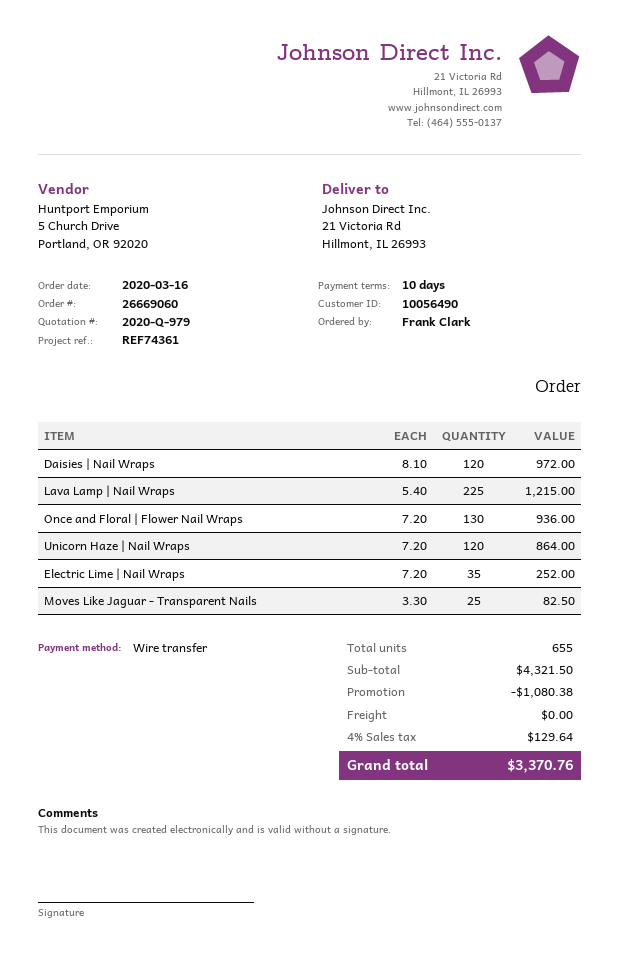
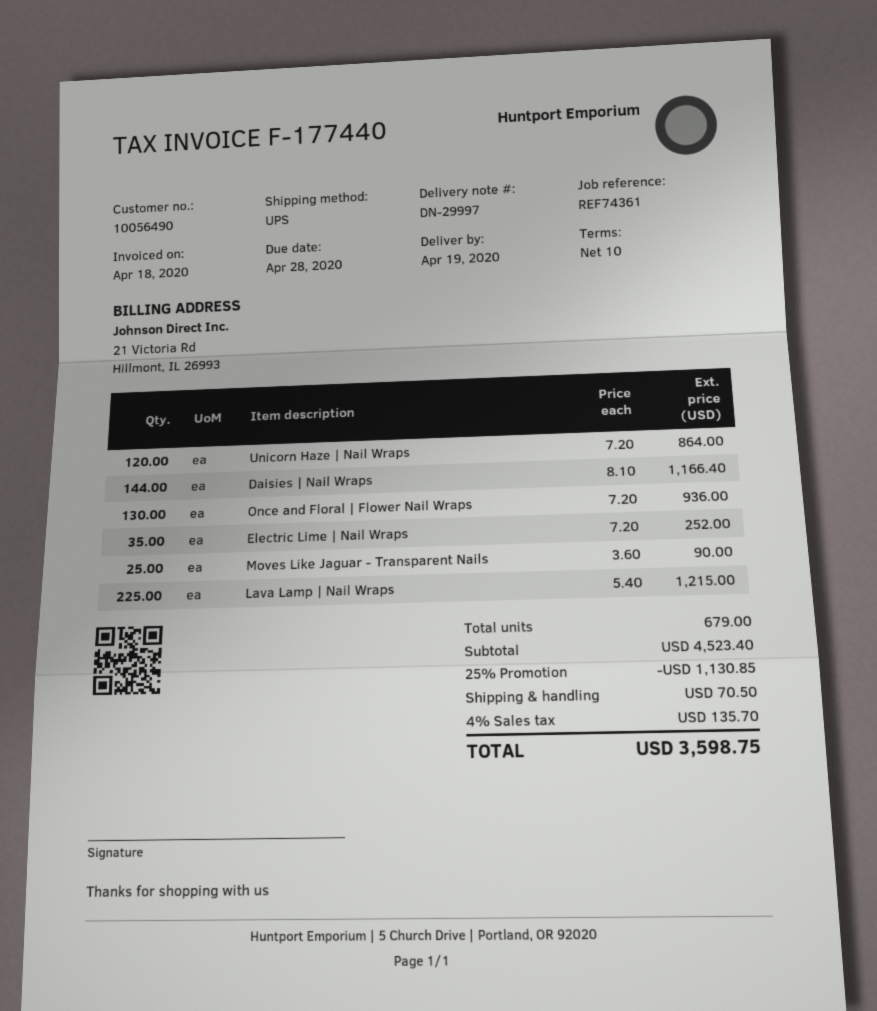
Daisies | Nail Wraps: 120 x 8.10 = 972.00 -> 144 x 8.10 = 1166.40
Moves Like Jaguar - Transparent Nails: 25 x 3.30 = 82.50 -> 25 x 3.60 = 90.00
total quantity: 655 -> 679
subtotal: 4321.50 -> 4523.40
discount: 1080.38 -> 1130.85
shipping: 0.00 -> 70.50
tax: 4% = 129.64 -> 4% = 135.70
total: 3370.76 -> 3598.75

